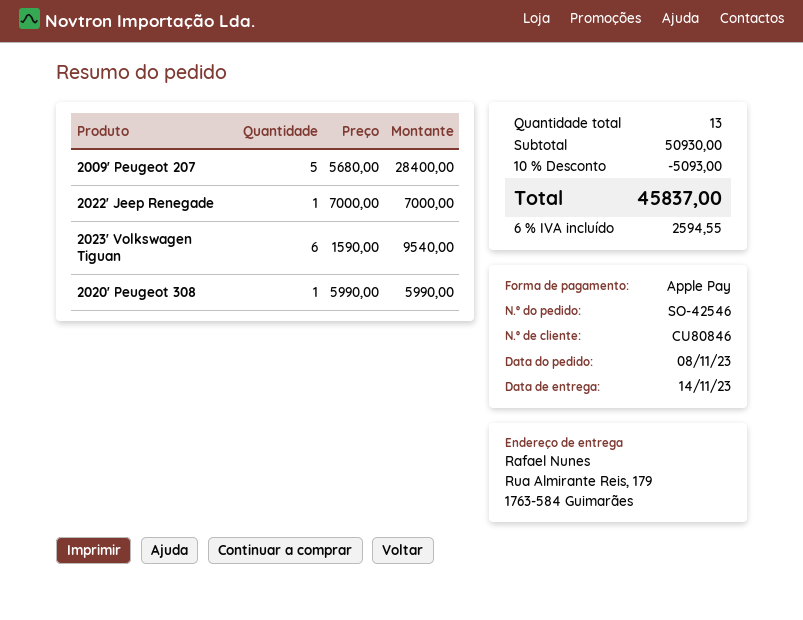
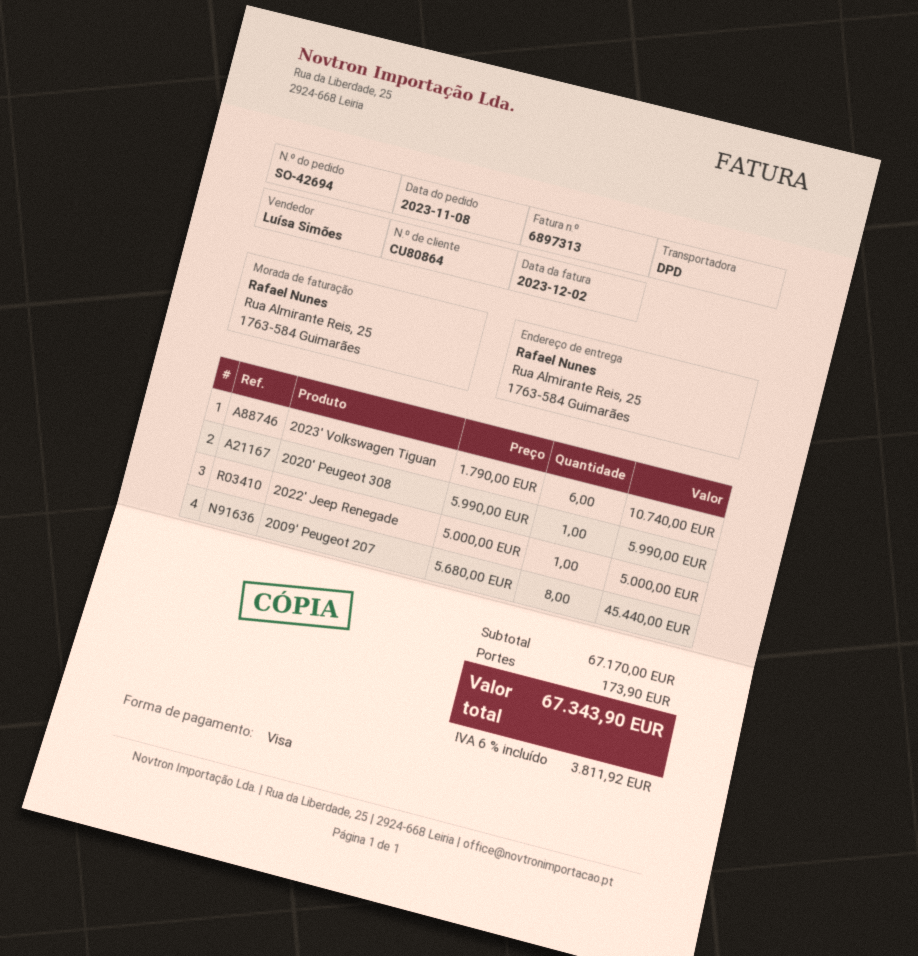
order number: SO-42546 -> SO-42694
customer number: CU80846 -> CU80864
payment method: Apple Pay -> Visa
ship to: Rua Almirante Reis, 179, 1763-584 Guimarães -> Rua Almirante Reis, 25, 1763-584 Guimarães
2009' Peugeot 207: 5 x 5680.00 = 28400.00 -> 8 x 5680.00 = 45440.00
2022' Jeep Renegade: 1 x 7000.00 = 7000.00 -> 1 x 5000.00 = 5000.00
2023' Volkswagen Tiguan: 6 x 1590.00 = 9540.00 -> 6 x 1790.00 = 10740.00
subtotal: 50930.00 -> 67170.00
discount: 10% = 5093.00 -> none
shipping: none -> 173.90
tax: 6% = 2594.55 -> 6% = 3811.92
total: 45837.00 -> 67343.90

